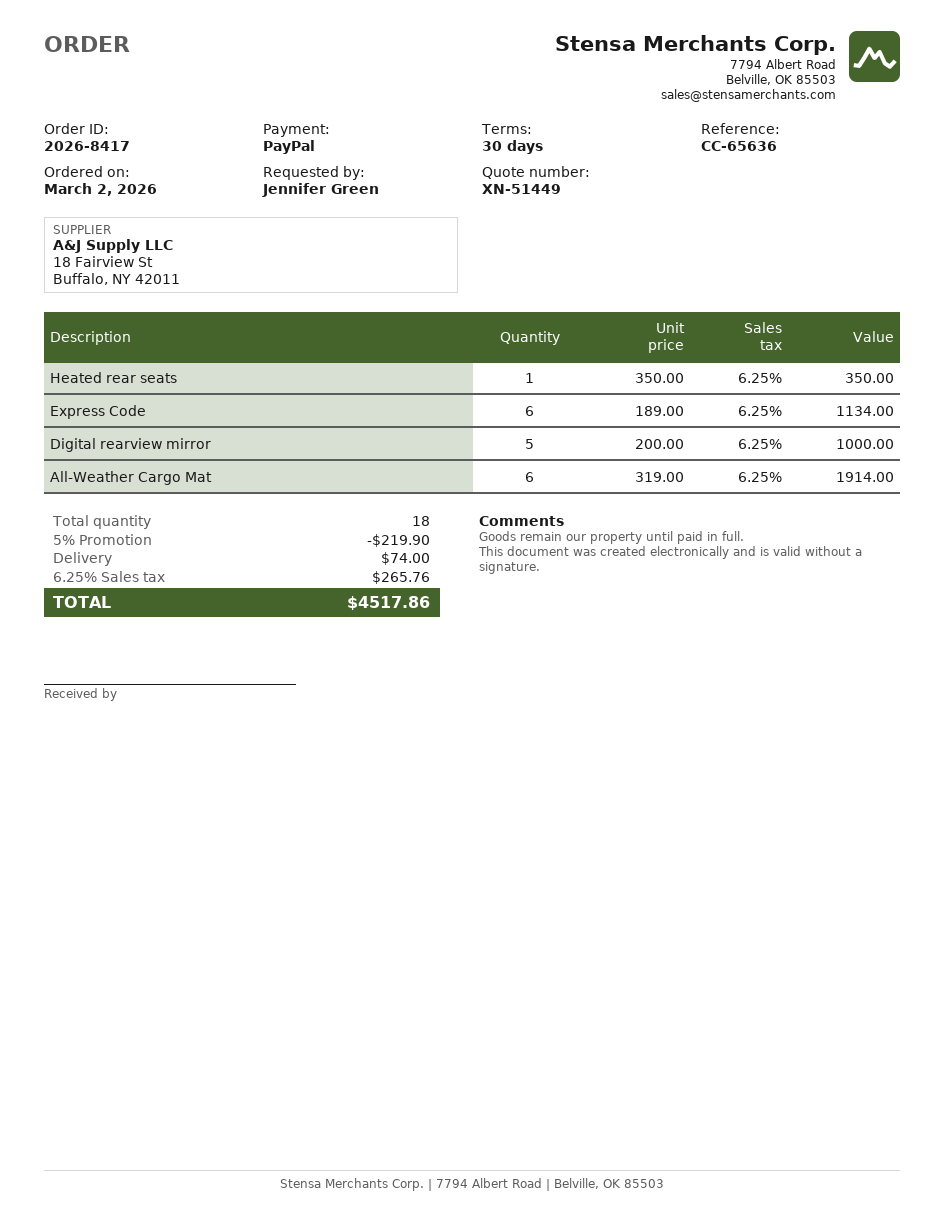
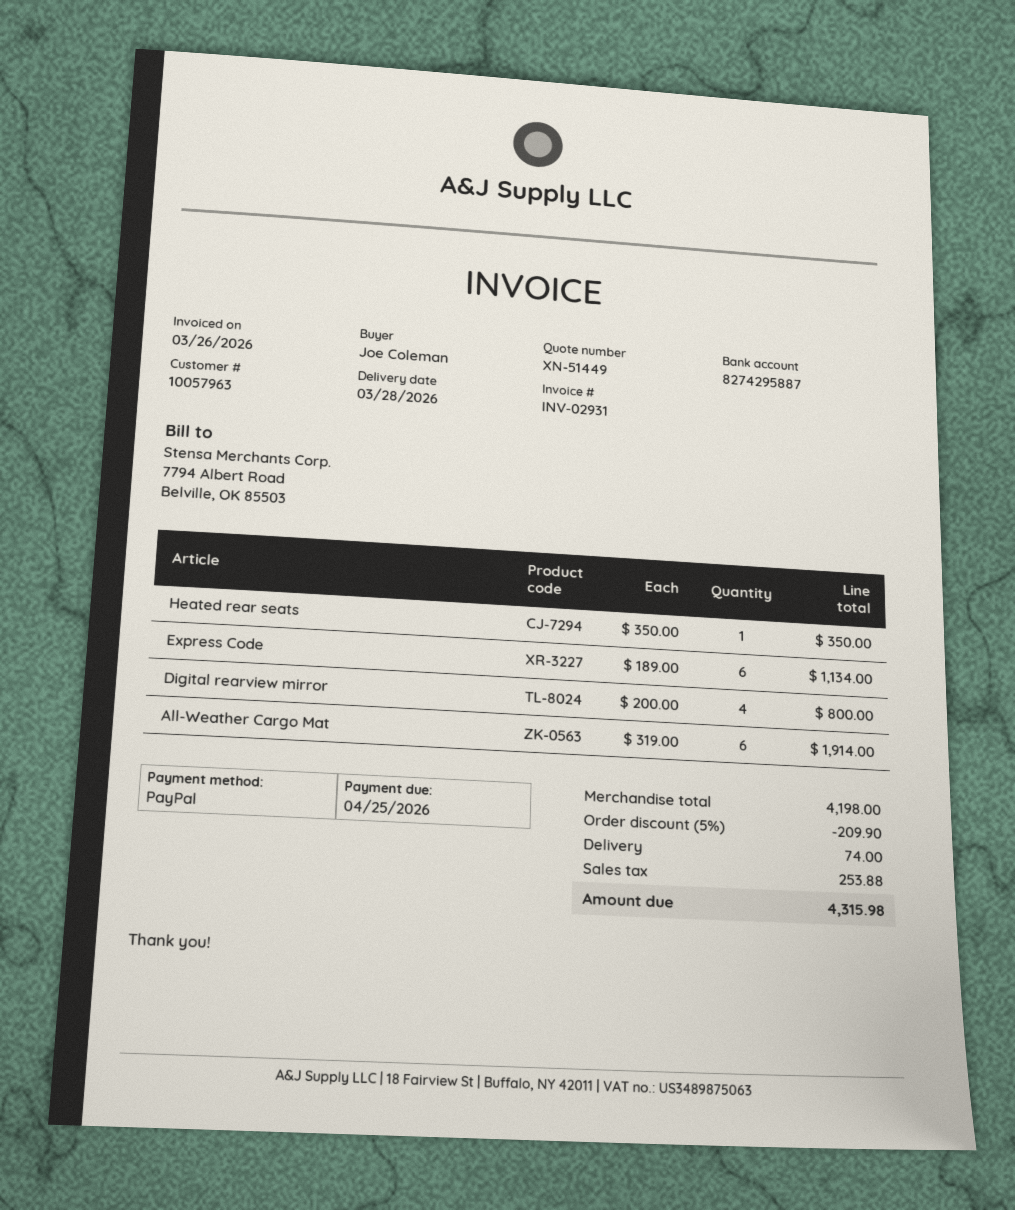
ordered by: Jennifer Green -> Joe Coleman
Digital rearview mirror: 5 x 200.00 = 1000.00 -> 4 x 200.00 = 800.00
discount: 5% = 219.90 -> 5% = 209.90
tax: 265.76 -> 253.88
total: 4517.86 -> 4315.98

